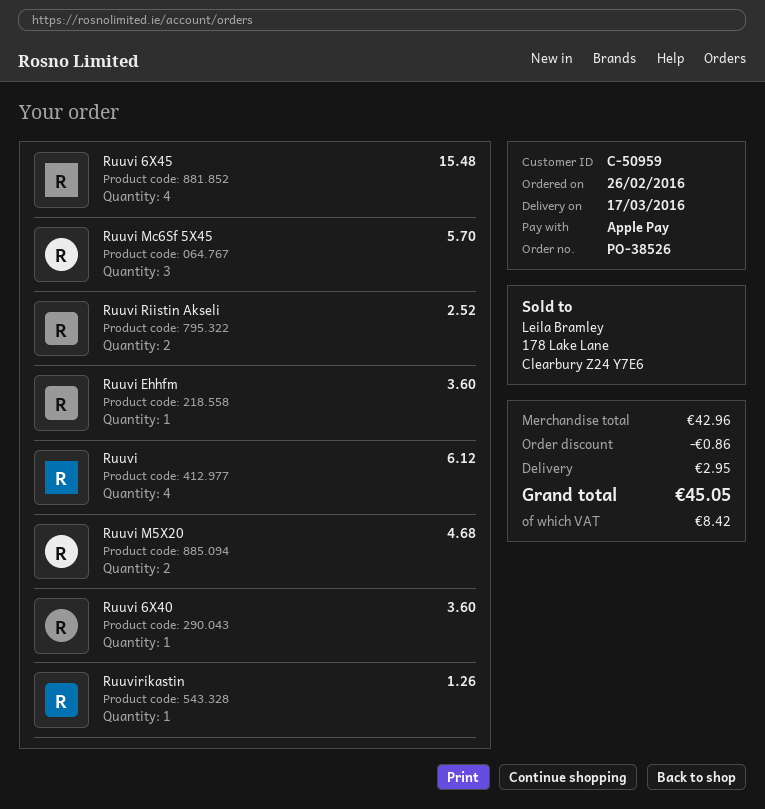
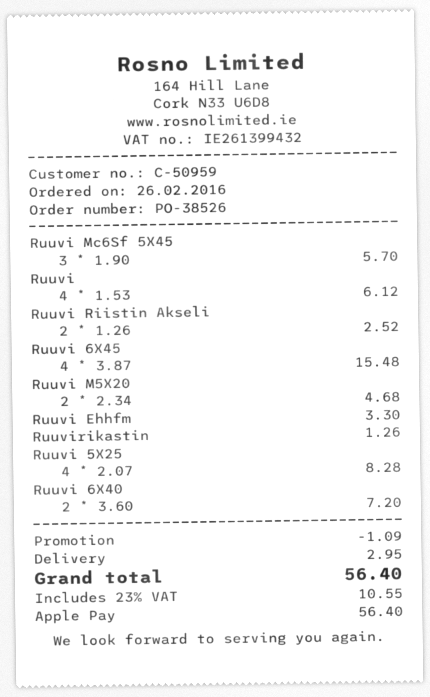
Ruuvi Ehhfm: 1 for 3.60 -> 1 for 3.30
Ruuvi 6X40: 1 for 3.60 -> 2 for 7.20
Ruuvi 5X25: none -> 4 for 8.28
discount: 0.86 -> 1.09
tax: 8.42 -> 10.55
total: 45.05 -> 56.40

